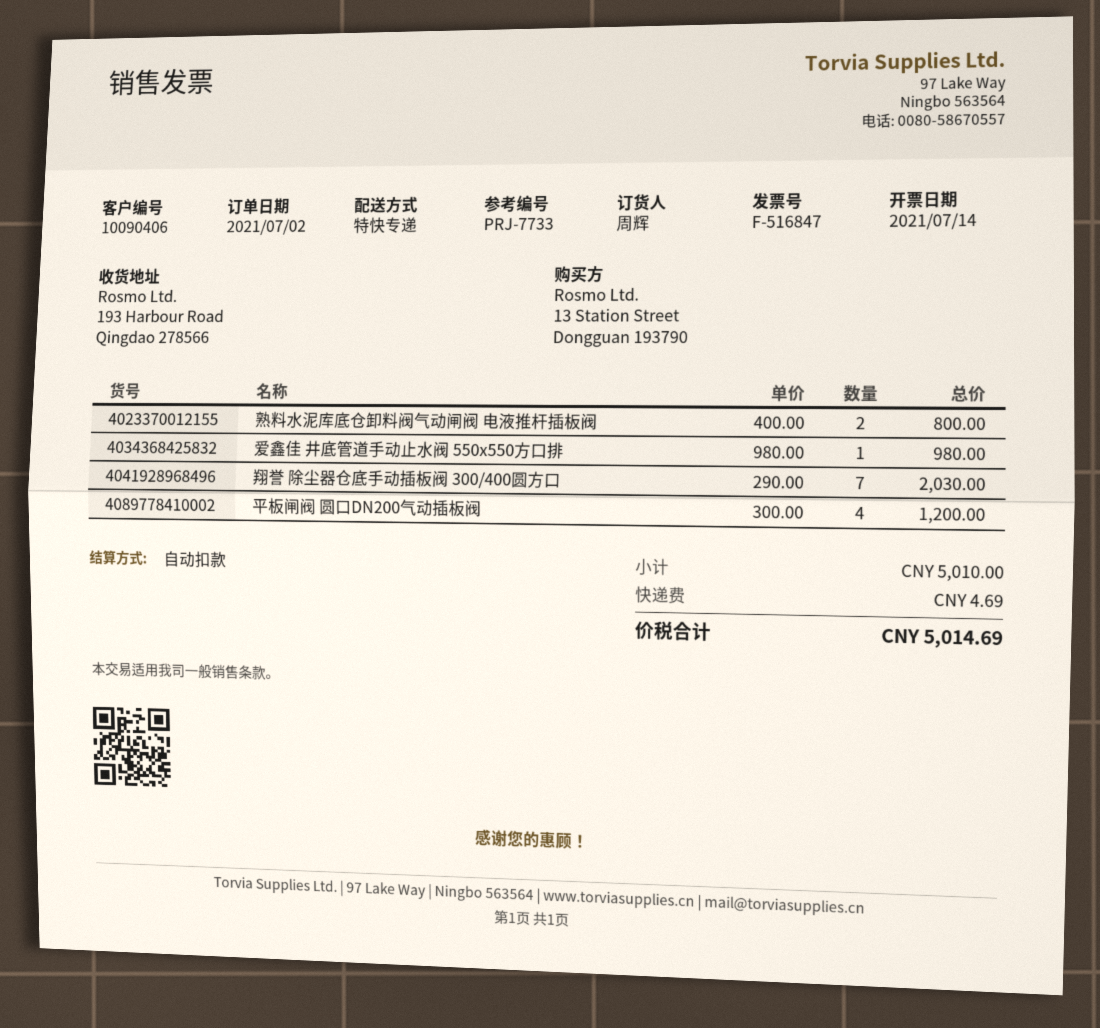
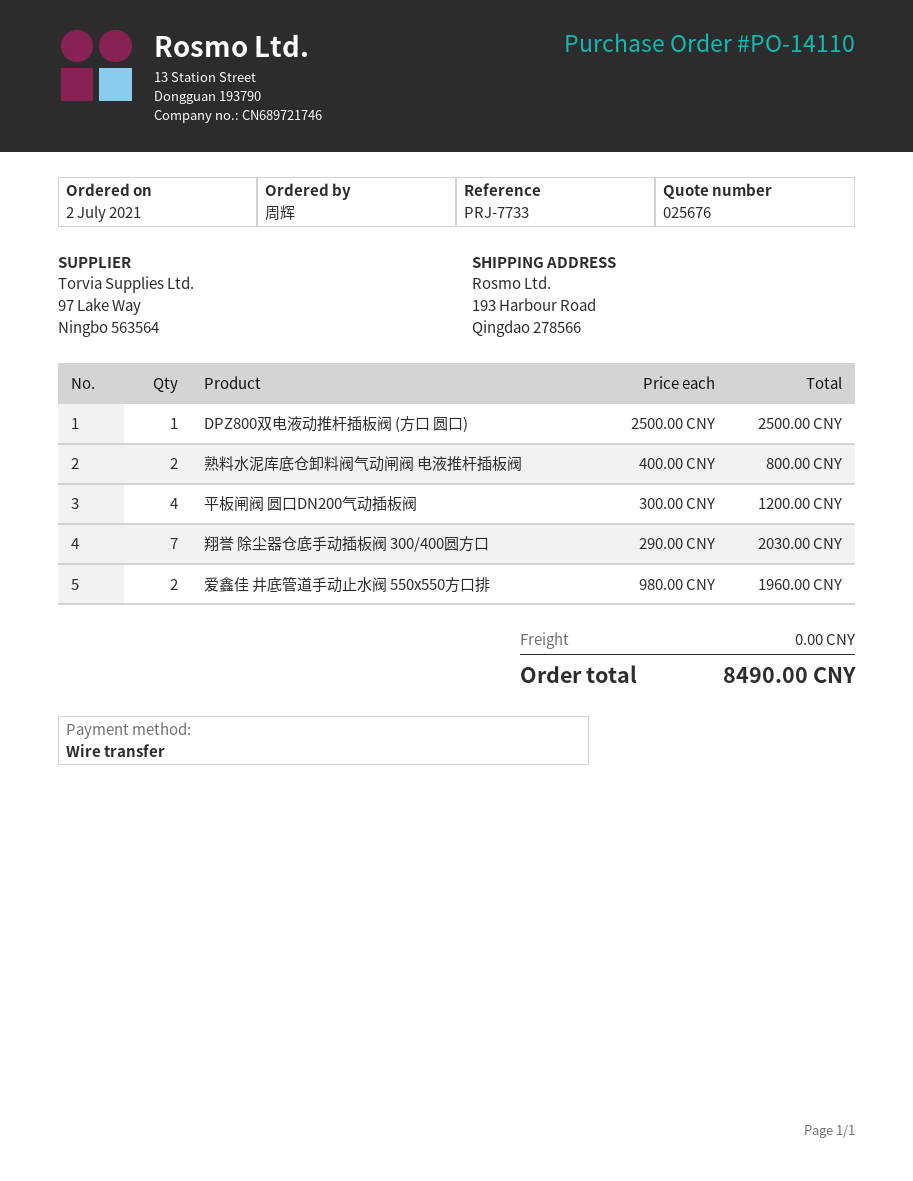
payment method: direct debit -> bank transfer
爱鑫佳 井底管道手动止水阀 550x550方口排: 1 x 980.00 = 980.00 -> 2 x 980.00 = 1960.00
DPZ800双电液动推杆插板阀 (方口 圆口): none -> 1 x 2500.00 = 2500.00
shipping: 4.69 -> 0.00
total: 5014.69 -> 8490.00

